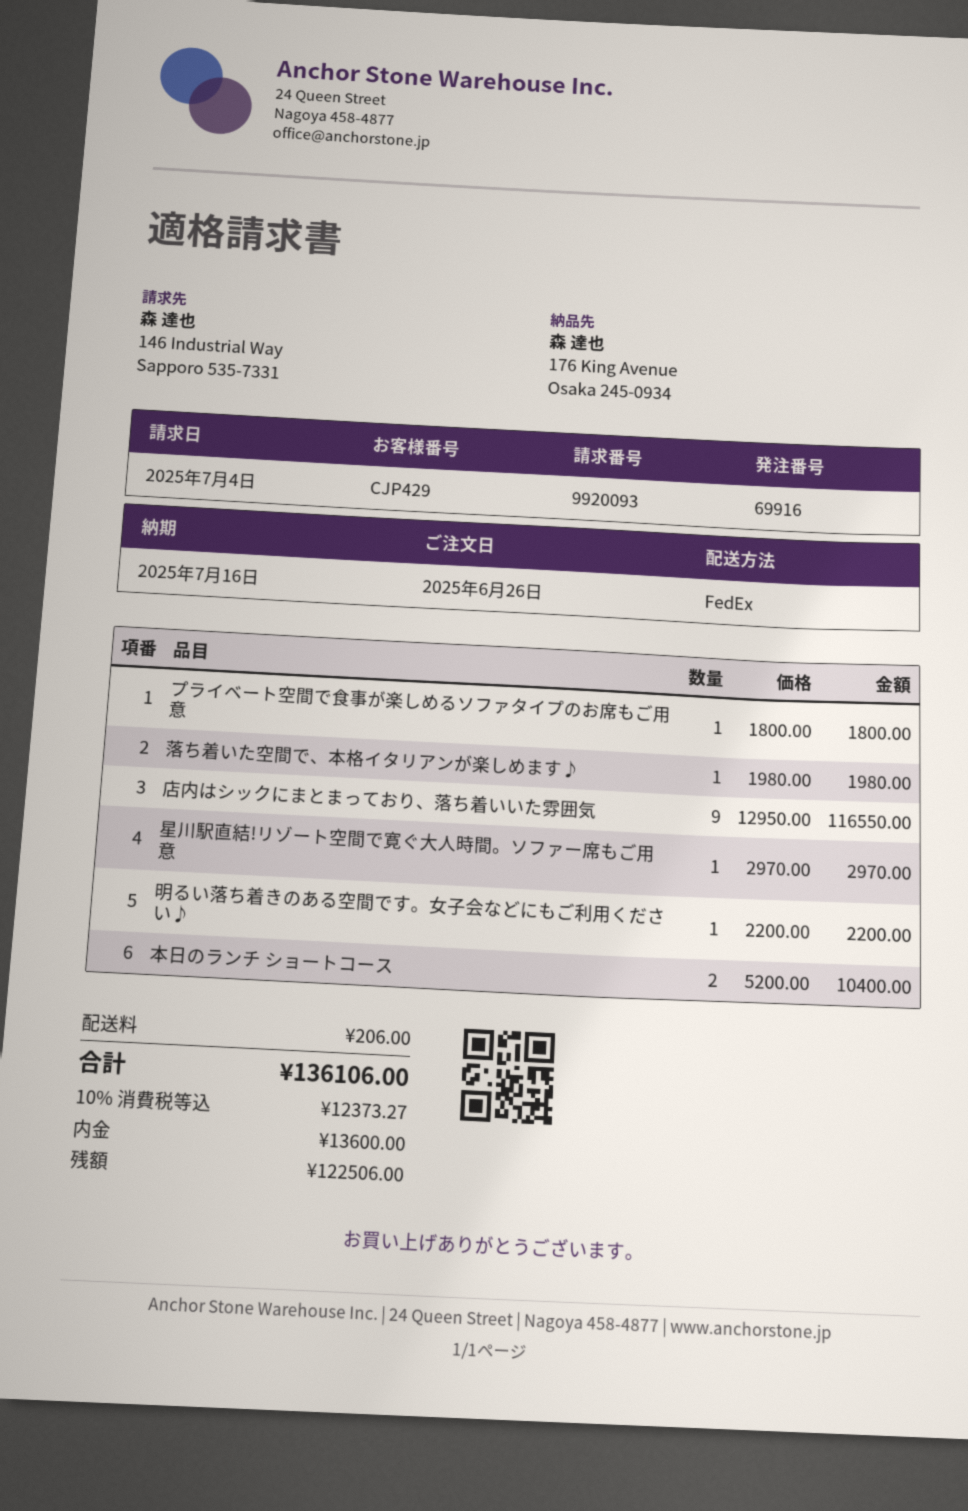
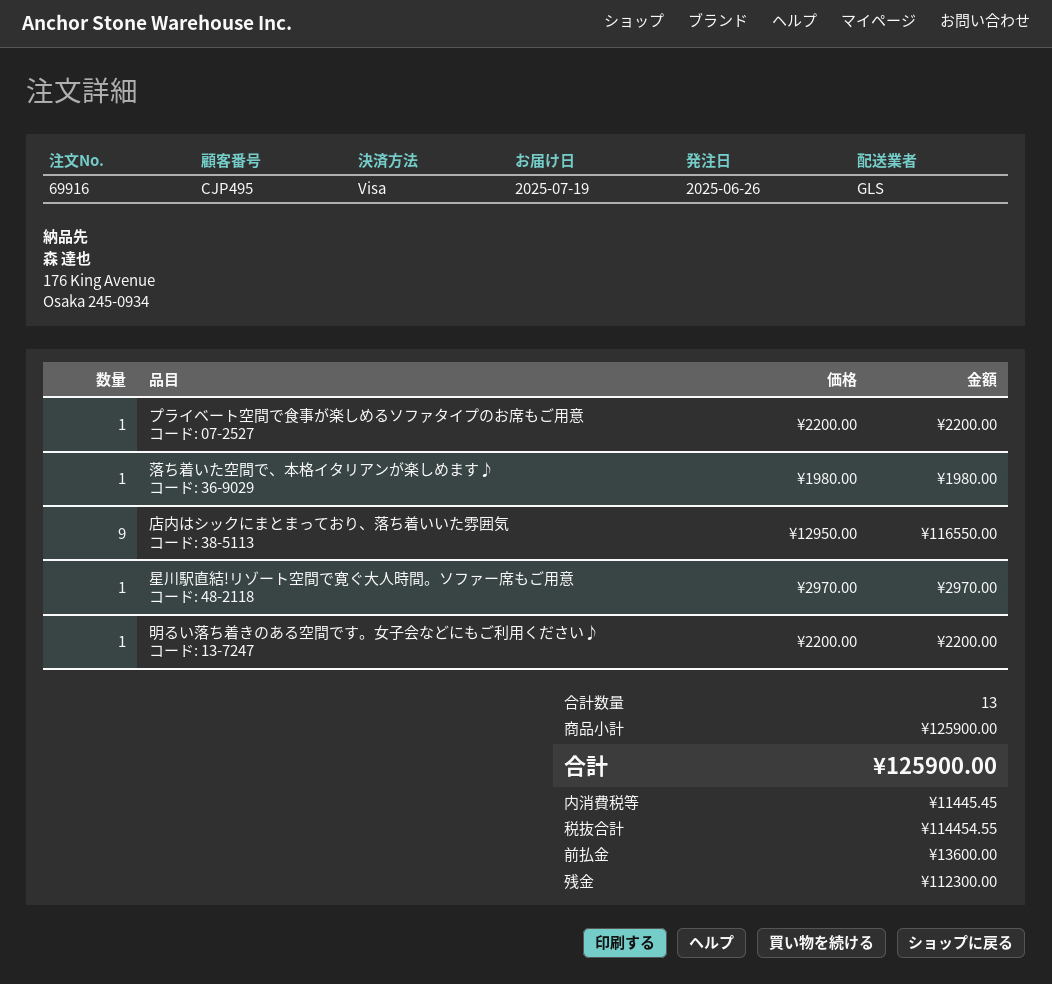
delivery date: 2025-07-16 -> 2025-07-19
customer number: CJP429 -> CJP495
shipping method: FedEx -> GLS
プライベート空間で食事が楽しめるソファタイプのお席もご用意: 1 x 1800.00 = 1800.00 -> 1 x 2200.00 = 2200.00
本日のランチ ショートコース: 2 x 5200.00 = 10400.00 -> none
shipping: 206.00 -> none
tax: 12373.27 -> 11445.45
total: 136106.00 -> 125900.00
balance: 122506.00 -> 112300.00

